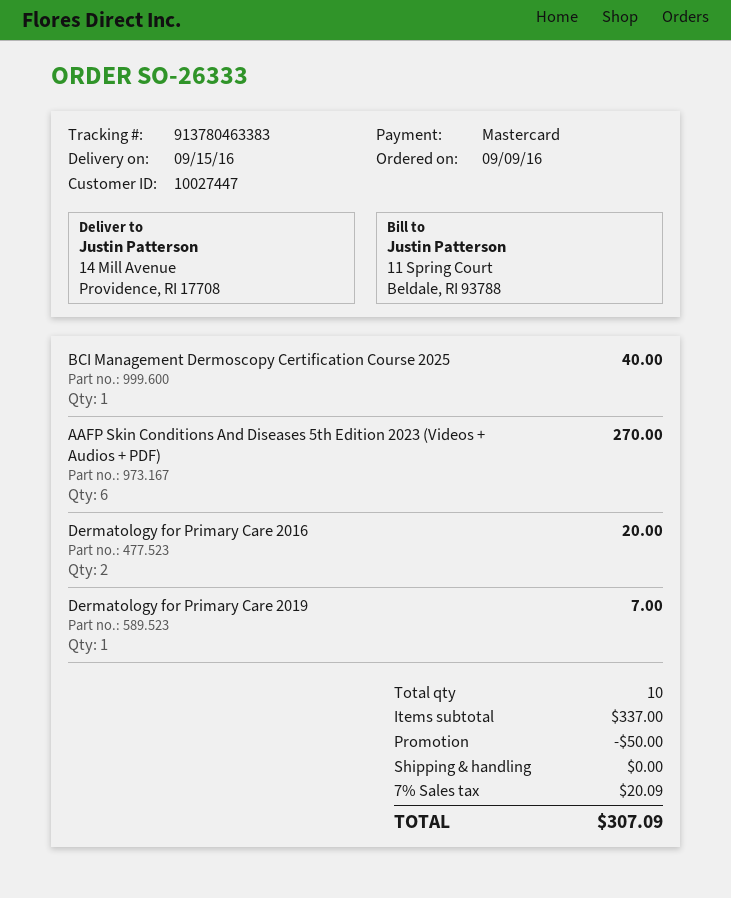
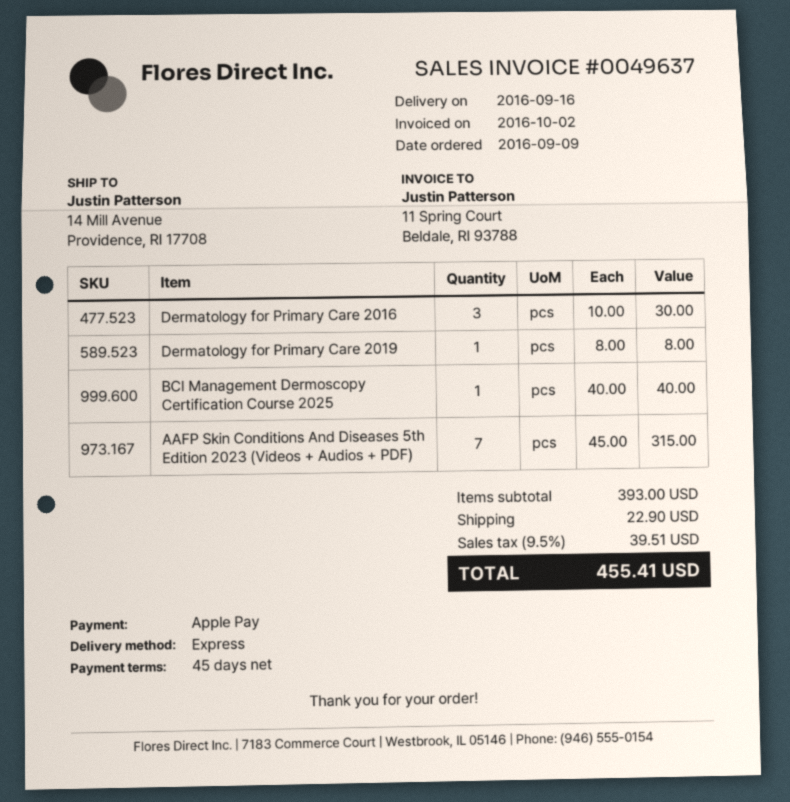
delivery date: 2016-09-15 -> 2016-09-16
payment method: Mastercard -> Apple Pay
AAFP Skin Conditions And Diseases 5th Edition 2023 (Videos + Audios + PDF): 6 for 270.00 -> 7 for 315.00
Dermatology for Primary Care 2016: 2 for 20.00 -> 3 for 30.00
Dermatology for Primary Care 2019: 1 for 7.00 -> 1 for 8.00
subtotal: 337.00 -> 393.00
discount: 50.00 -> none
shipping: 0.00 -> 22.90
tax: 7% = 20.09 -> 9.5% = 39.51
total: 307.09 -> 455.41

